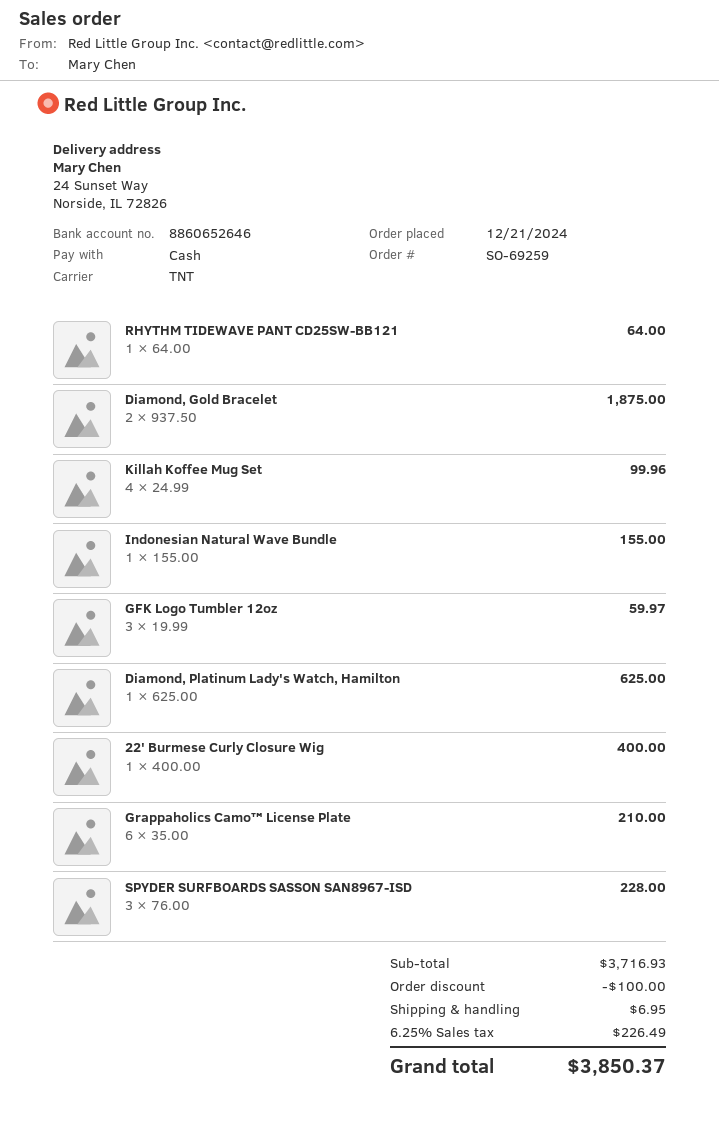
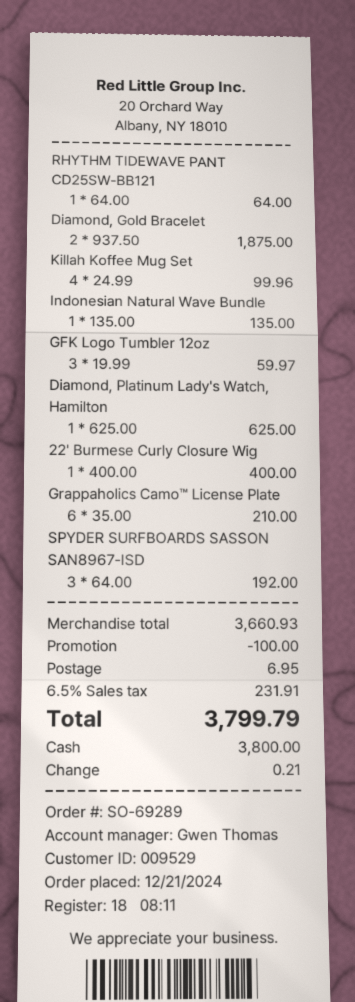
order number: SO-69259 -> SO-69289
Indonesian Natural Wave Bundle: 1 x 155.00 = 155.00 -> 1 x 135.00 = 135.00
SPYDER SURFBOARDS SASSON SAN8967-ISD: 3 x 76.00 = 228.00 -> 3 x 64.00 = 192.00
subtotal: 3716.93 -> 3660.93
tax: 6.25% = 226.49 -> 6.5% = 231.91
total: 3850.37 -> 3799.79

